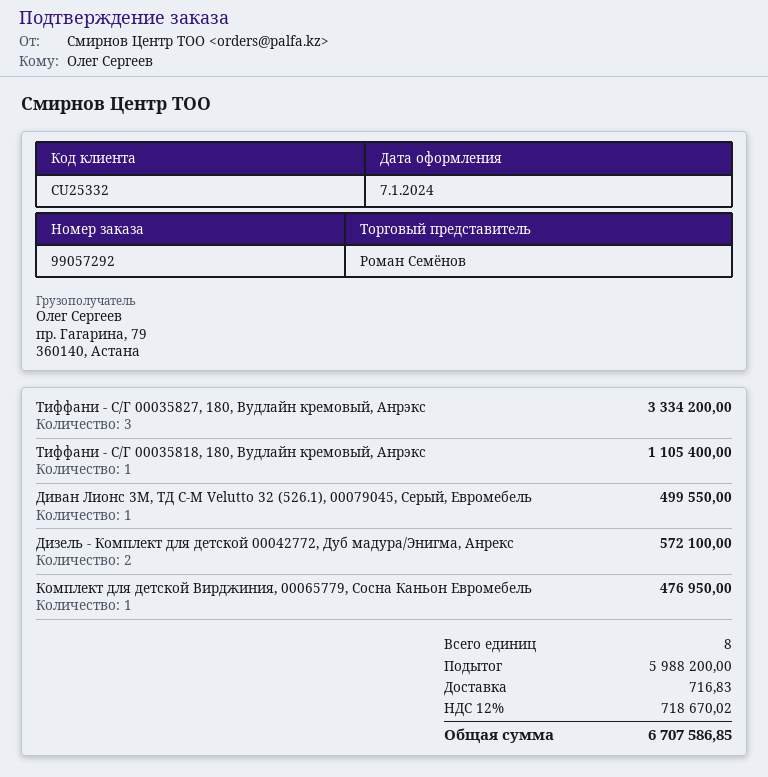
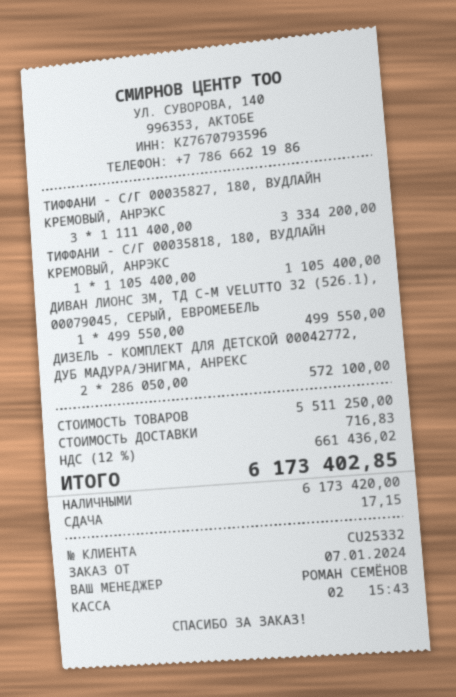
Комплект для детской Вирджиния, 00065779, Сосна Каньон Евромебель: 1 for 476950.00 -> none
subtotal: 5988200.00 -> 5511250.00
tax: 12% = 718670.02 -> 12% = 661436.02
total: 6707586.85 -> 6173402.85

